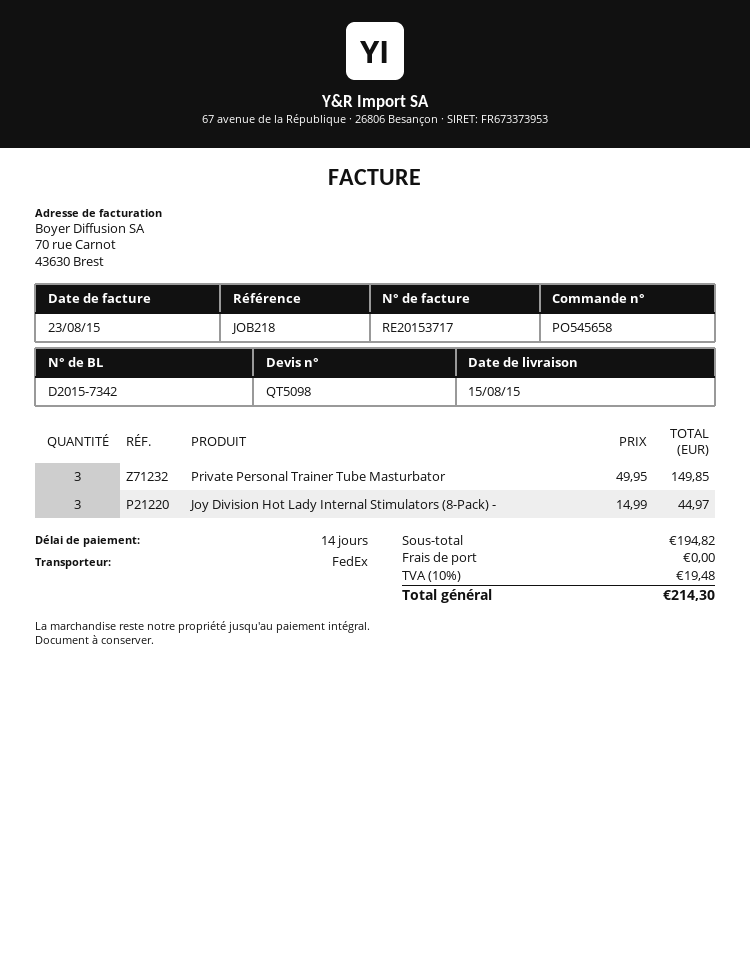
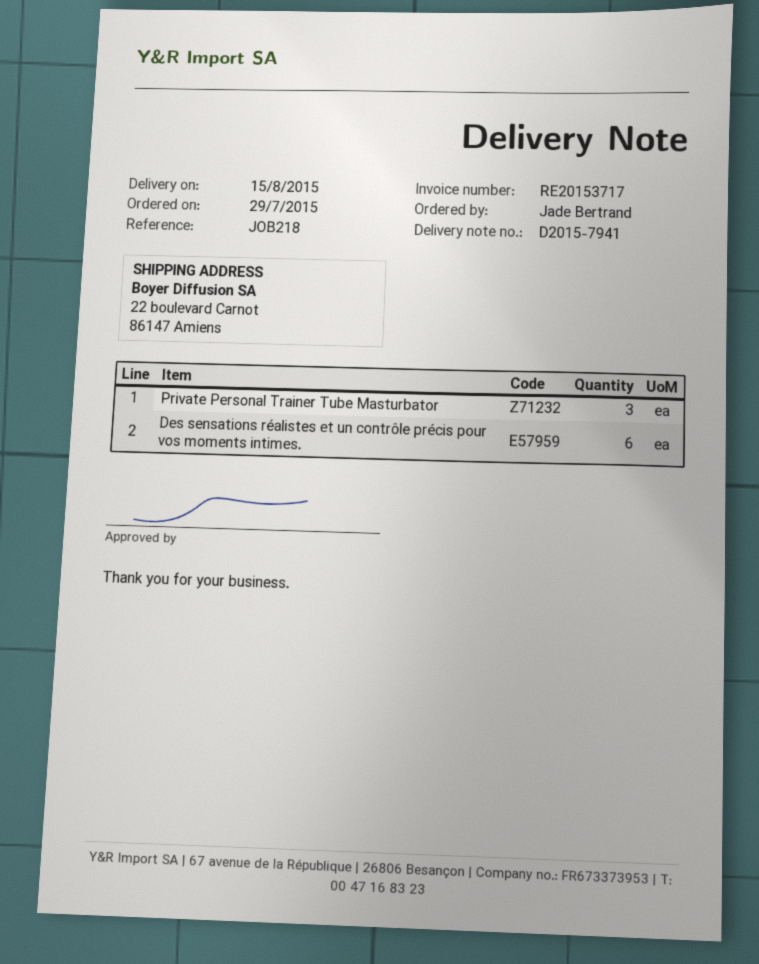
delivery note number: D2015-7342 -> D2015-7941
Joy Division Hot Lady Internal Stimulators (8-Pack) -: 3 -> none
Des sensations réalistes et un contrôle précis pour vos moments intimes.: none -> 6

